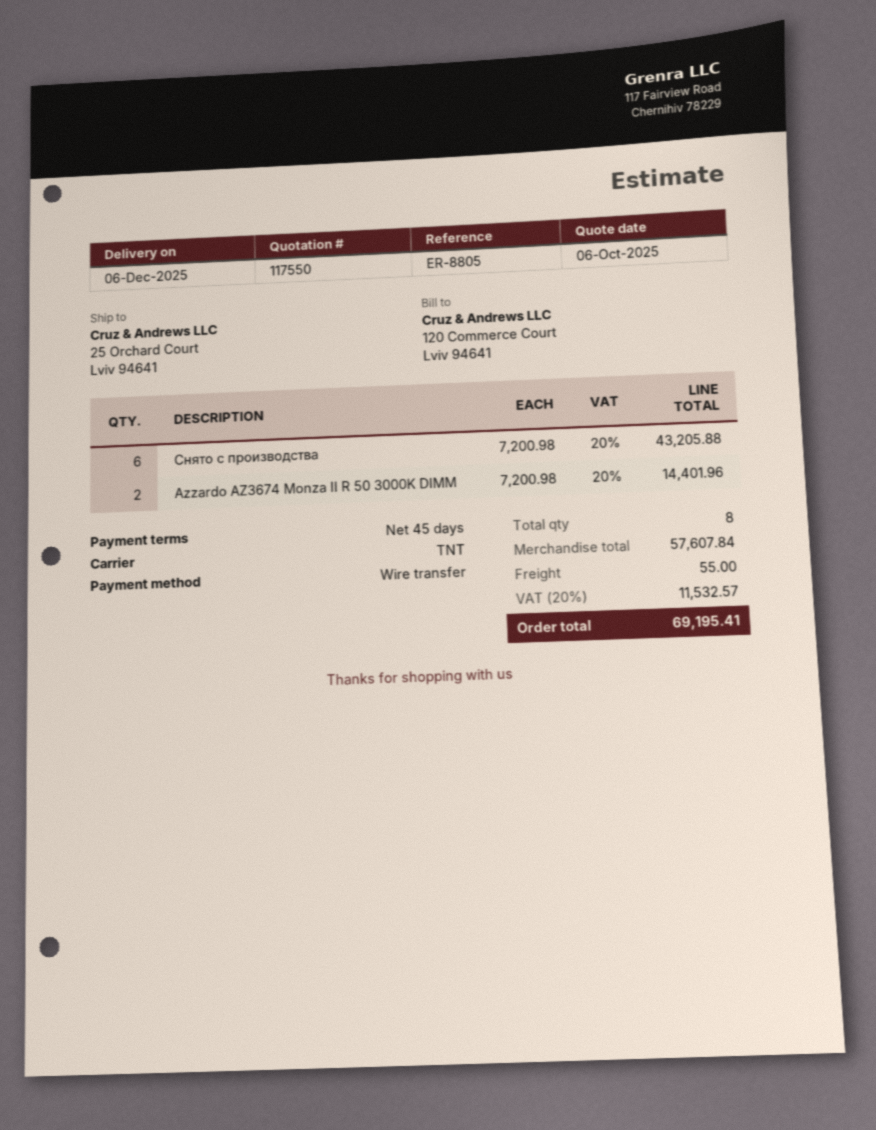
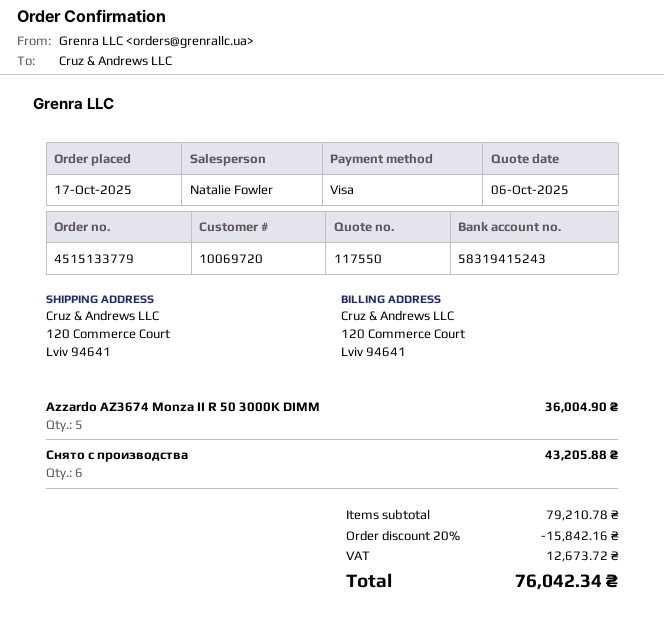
payment method: bank transfer -> Visa
ship to: 25 Orchard Court, Lviv 94641 -> 120 Commerce Court, Lviv 94641
Azzardo AZ3674 Monza II R 50 3000K DIMM: 2 for 14401.96 -> 5 for 36004.90
subtotal: 57607.84 -> 79210.78
discount: none -> 20% = 15842.16
shipping: 55.00 -> none
tax: 11532.57 -> 12673.72
total: 69195.41 -> 76042.34

